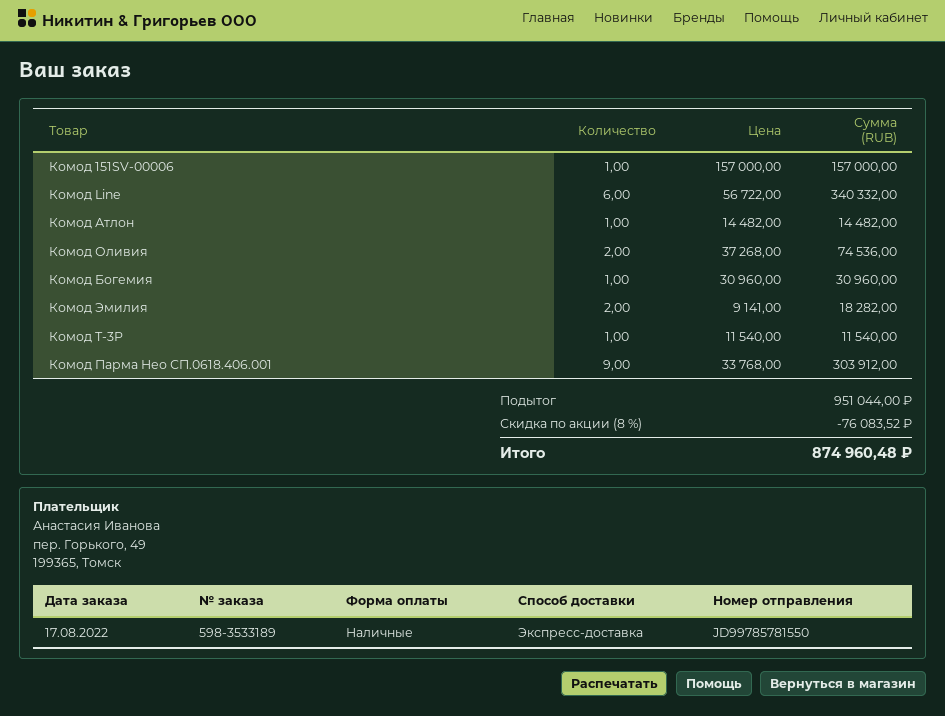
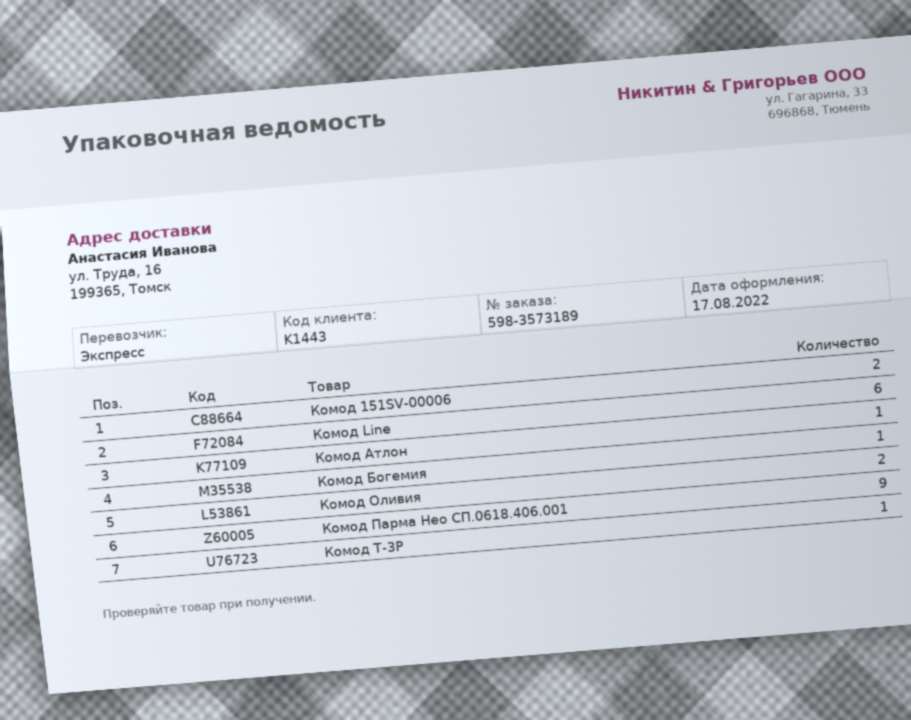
order number: 598-3533189 -> 598-3573189
Комод 151SV-00006: 1 -> 2
Комод Эмилия: 2 -> none

